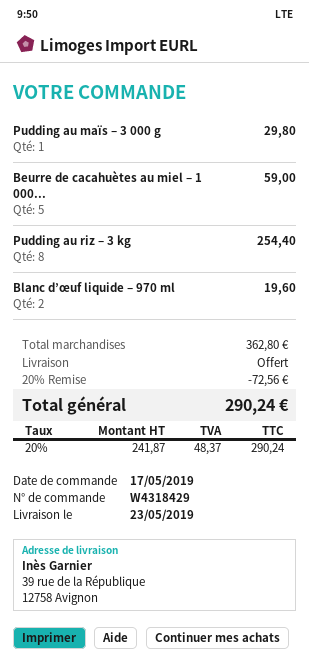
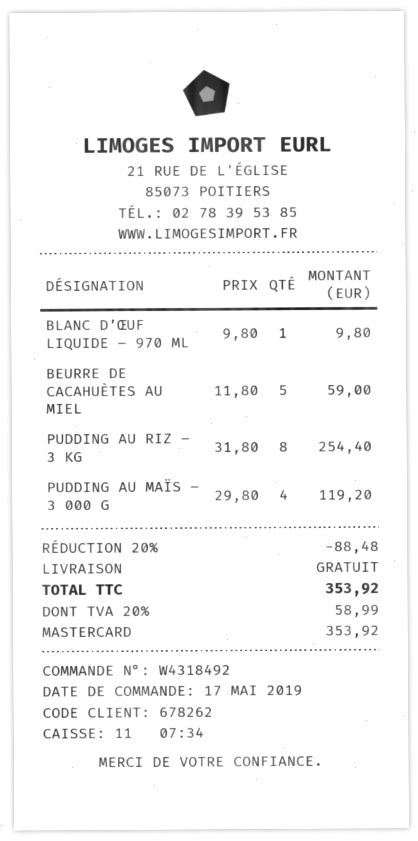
order number: W4318429 -> W4318492
Pudding au maïs – 3 000 g: 1 for 29.80 -> 4 for 119.20
Blanc d’œuf liquide – 970 ml: 2 for 19.60 -> 1 for 9.80
discount: 20% = 72.56 -> 20% = 88.48
tax: 20% = 48.37 -> 20% = 58.99
total: 290.24 -> 353.92

